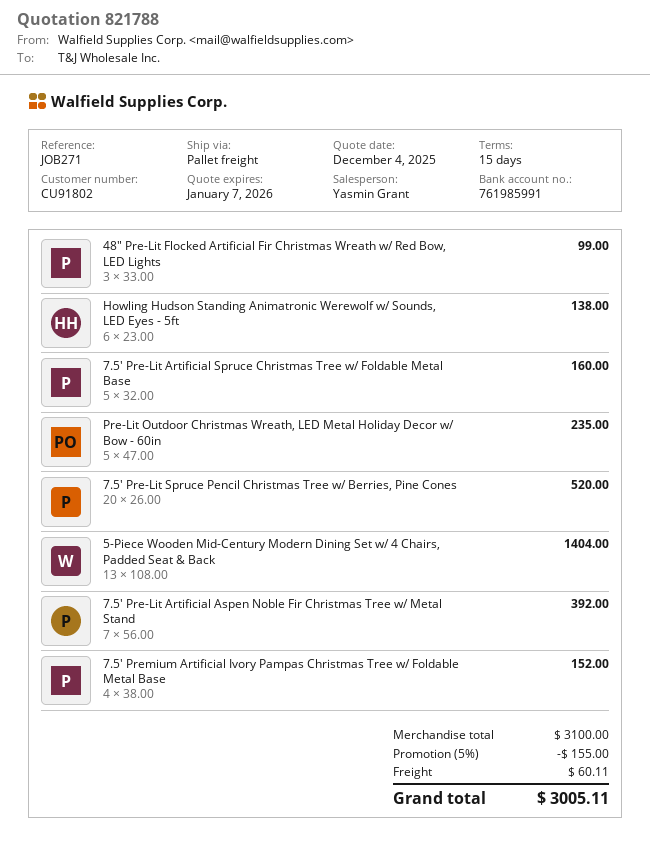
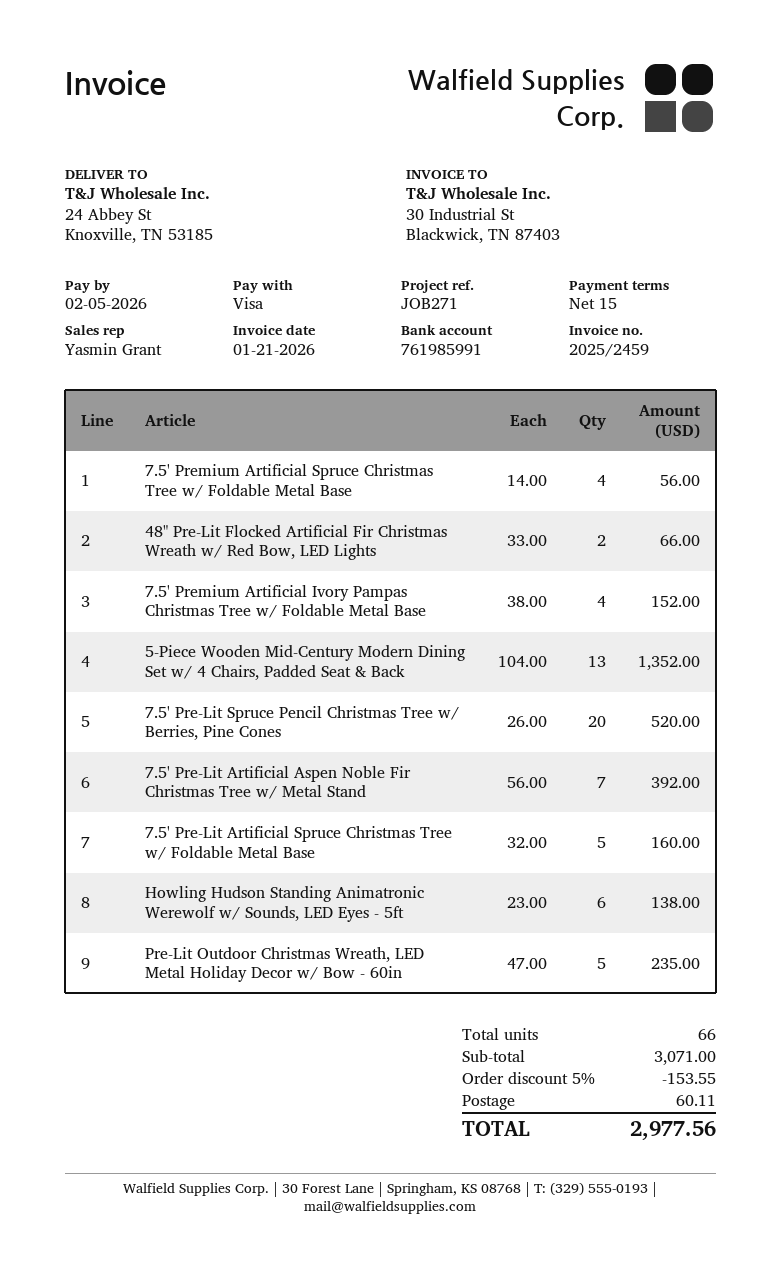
48" Pre-Lit Flocked Artificial Fir Christmas Wreath w/ Red Bow, LED Lights: 3 x 33.00 = 99.00 -> 2 x 33.00 = 66.00
5-Piece Wooden Mid-Century Modern Dining Set w/ 4 Chairs, Padded Seat & Back: 13 x 108.00 = 1404.00 -> 13 x 104.00 = 1352.00
7.5' Premium Artificial Spruce Christmas Tree w/ Foldable Metal Base: none -> 4 x 14.00 = 56.00
subtotal: 3100.00 -> 3071.00
discount: 5% = 155.00 -> 5% = 153.55
total: 3005.11 -> 2977.56

